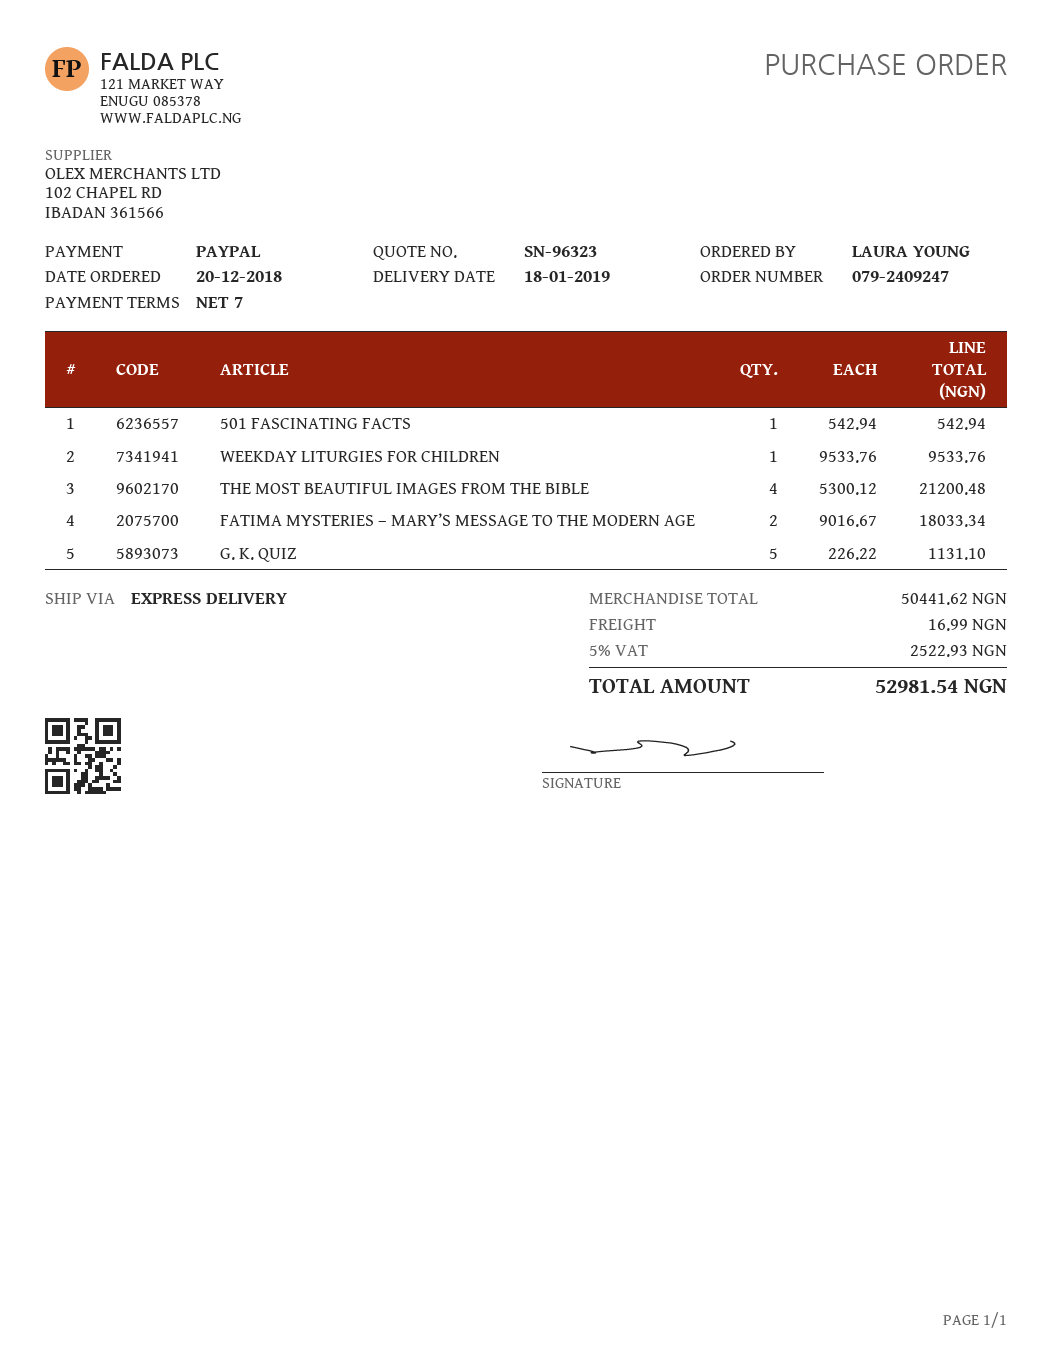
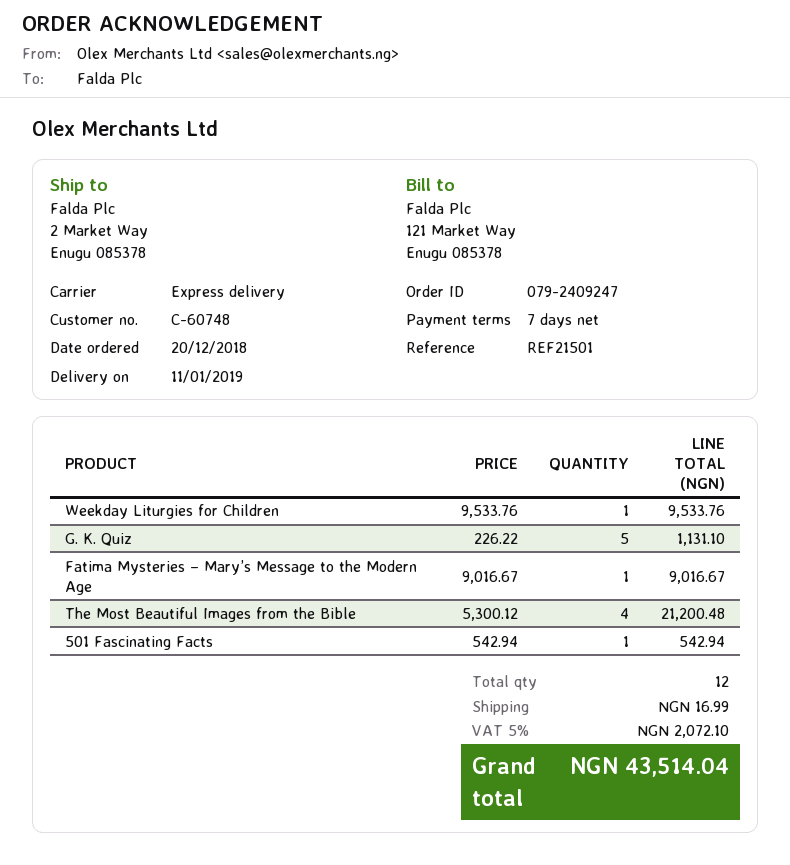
delivery date: 2019-01-18 -> 2019-01-11
FATIMA MYSTERIES – MARY’S MESSAGE TO THE MODERN AGE: 2 x 9016.67 = 18033.34 -> 1 x 9016.67 = 9016.67
tax: 5% = 2522.93 -> 5% = 2072.10
total: 52981.54 -> 43514.04

